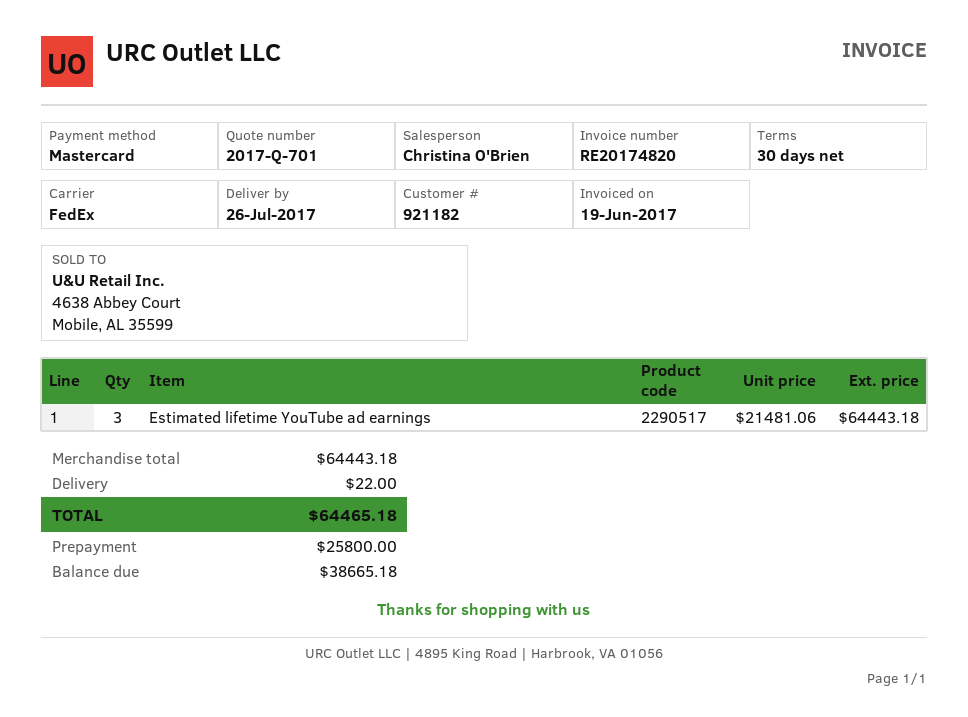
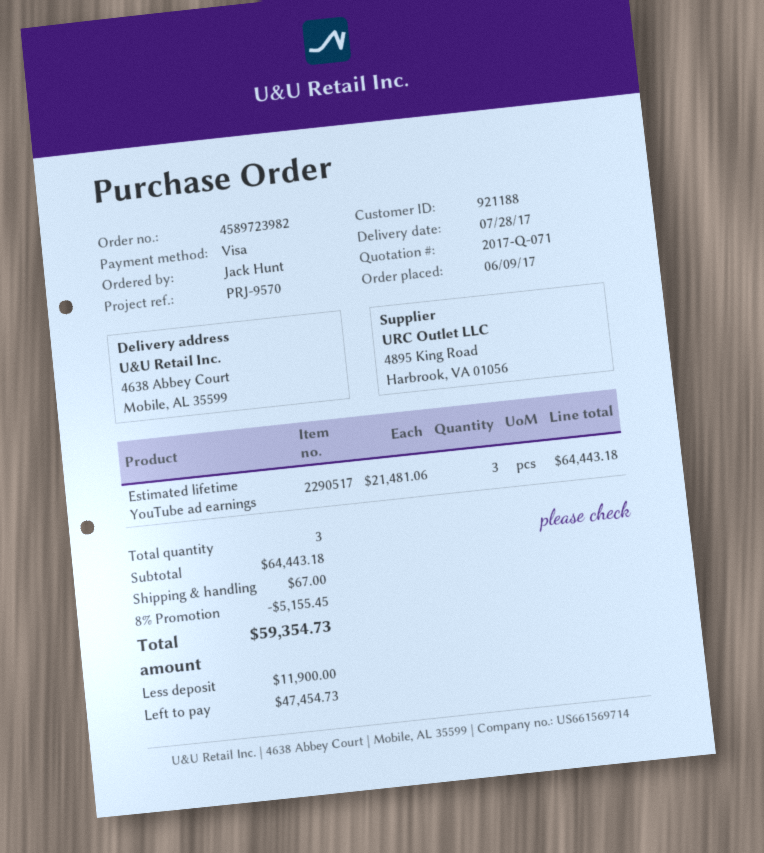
quote number: 2017-Q-701 -> 2017-Q-071
delivery date: 2017-07-26 -> 2017-07-28
customer number: 921182 -> 921188
payment method: Mastercard -> Visa
discount: none -> 8% = 5155.45
shipping: 22.00 -> 67.00
total: 64465.18 -> 59354.73
deposit: 25800.00 -> 11900.00
balance: 38665.18 -> 47454.73

